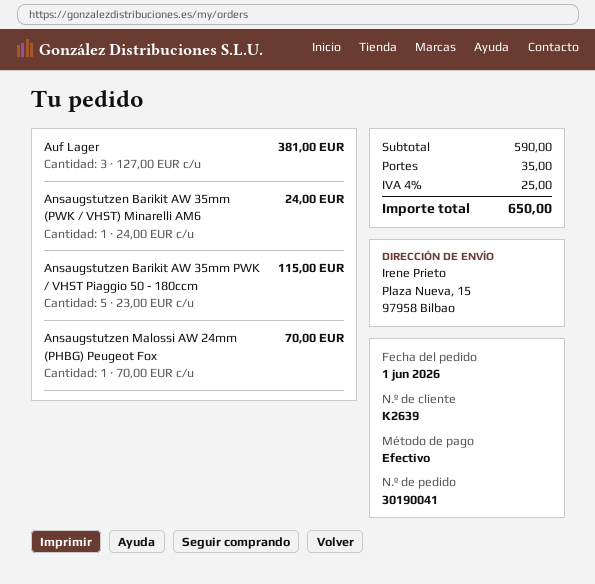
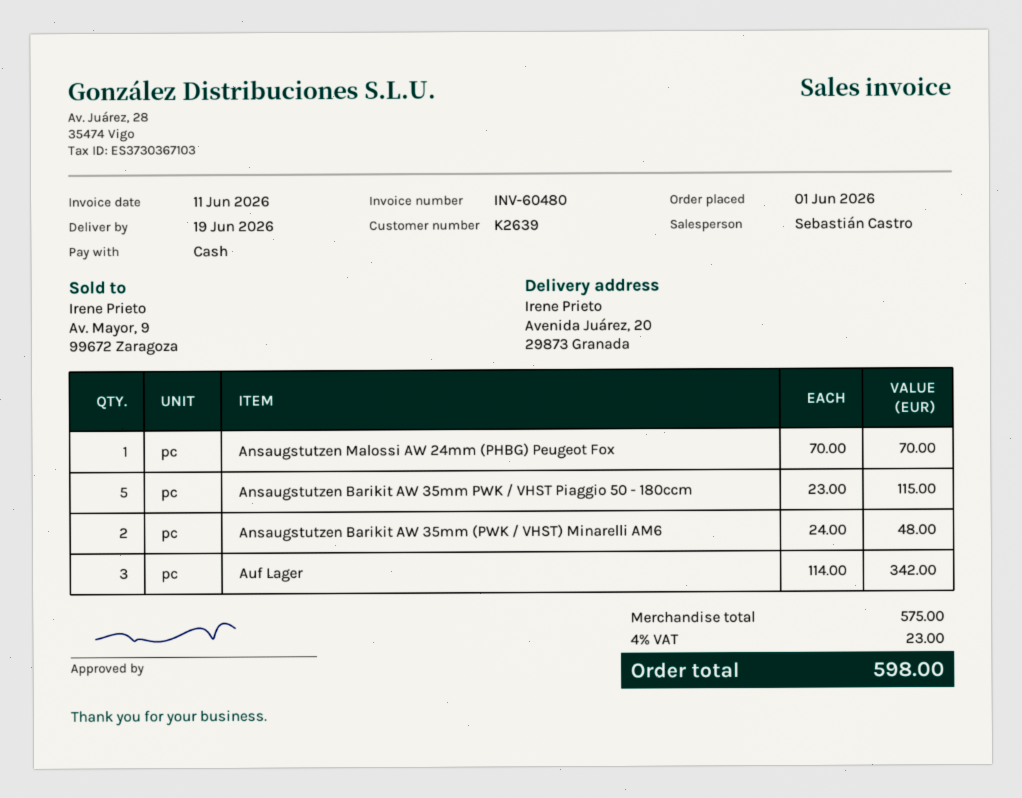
ship to: Plaza Nueva, 15, 97958 Bilbao -> Avenida Juárez, 20, 29873 Granada
Auf Lager: 3 x 127.00 = 381.00 -> 3 x 114.00 = 342.00
Ansaugstutzen Barikit AW 35mm (PWK / VHST) Minarelli AM6: 1 x 24.00 = 24.00 -> 2 x 24.00 = 48.00
subtotal: 590.00 -> 575.00
shipping: 35.00 -> none
tax: 4% = 25.00 -> 4% = 23.00
total: 650.00 -> 598.00

